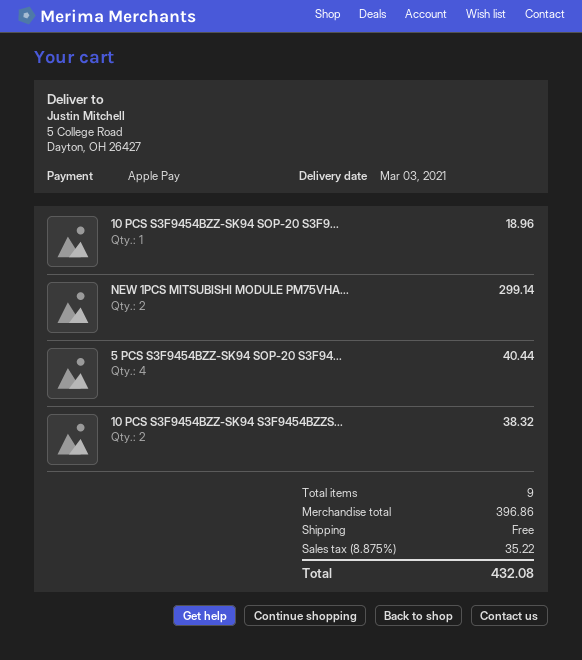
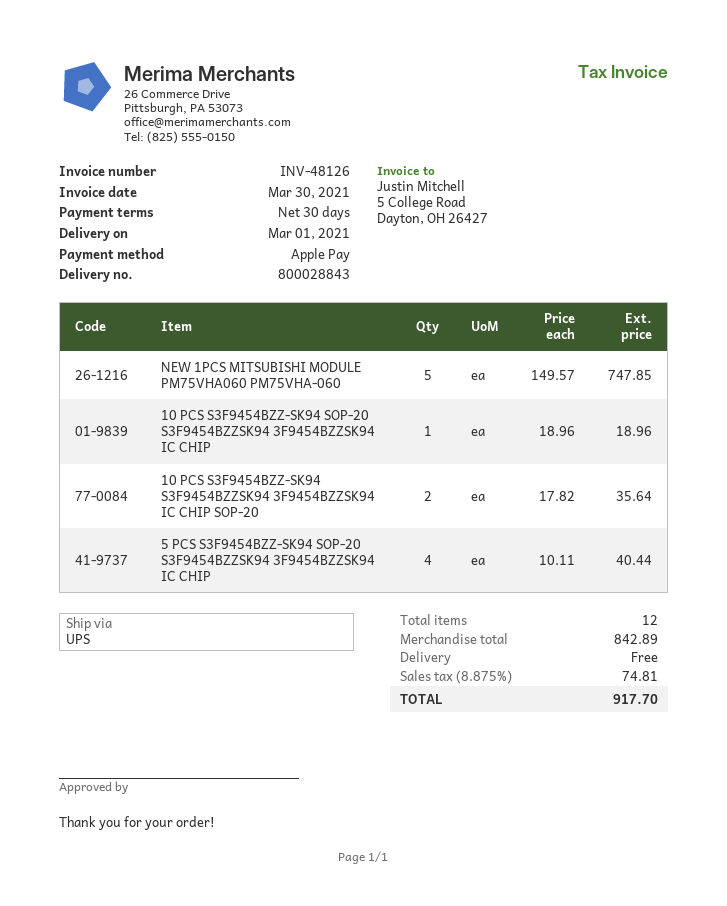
delivery date: 2021-03-03 -> 2021-03-01
NEW 1PCS MITSUBISHI MODULE PM75VHA...: 2 for 299.14 -> 5 for 747.85
10 PCS S3F9454BZZ-SK94 S3F9454BZZS...: 2 for 38.32 -> 2 for 35.64
total quantity: 9 -> 12
subtotal: 396.86 -> 842.89
tax: 8.875% = 35.22 -> 8.875% = 74.81
total: 432.08 -> 917.70

